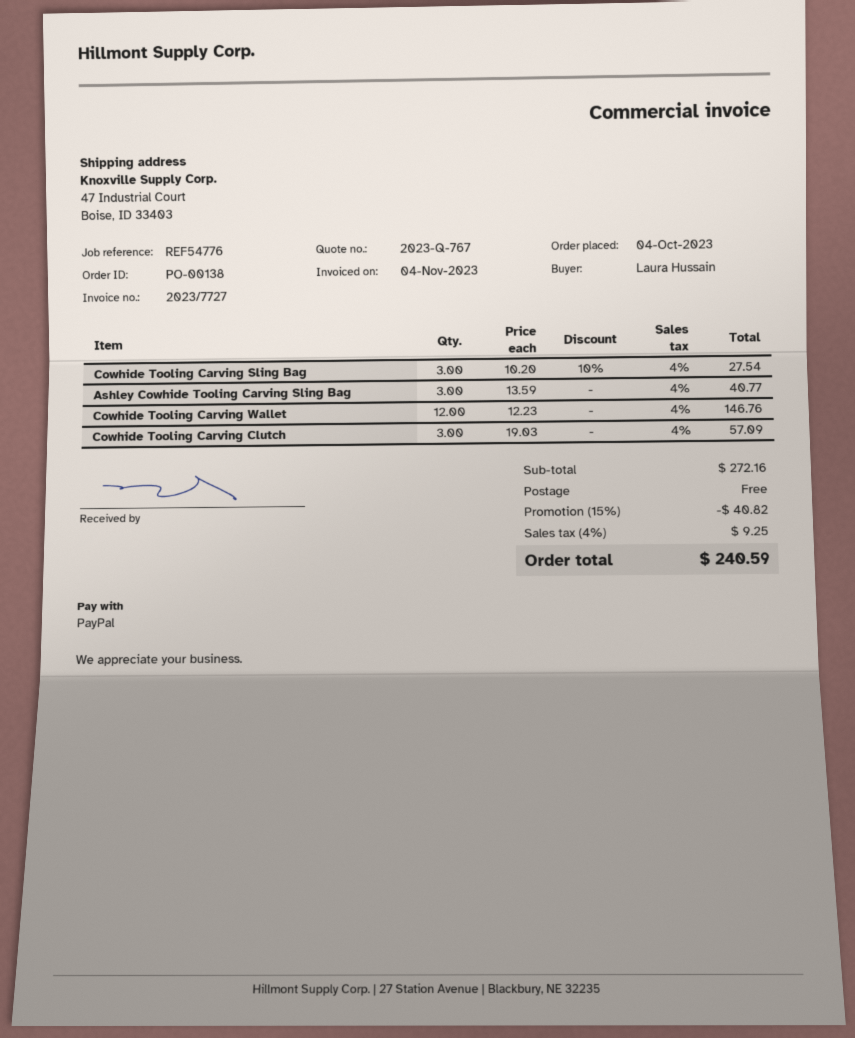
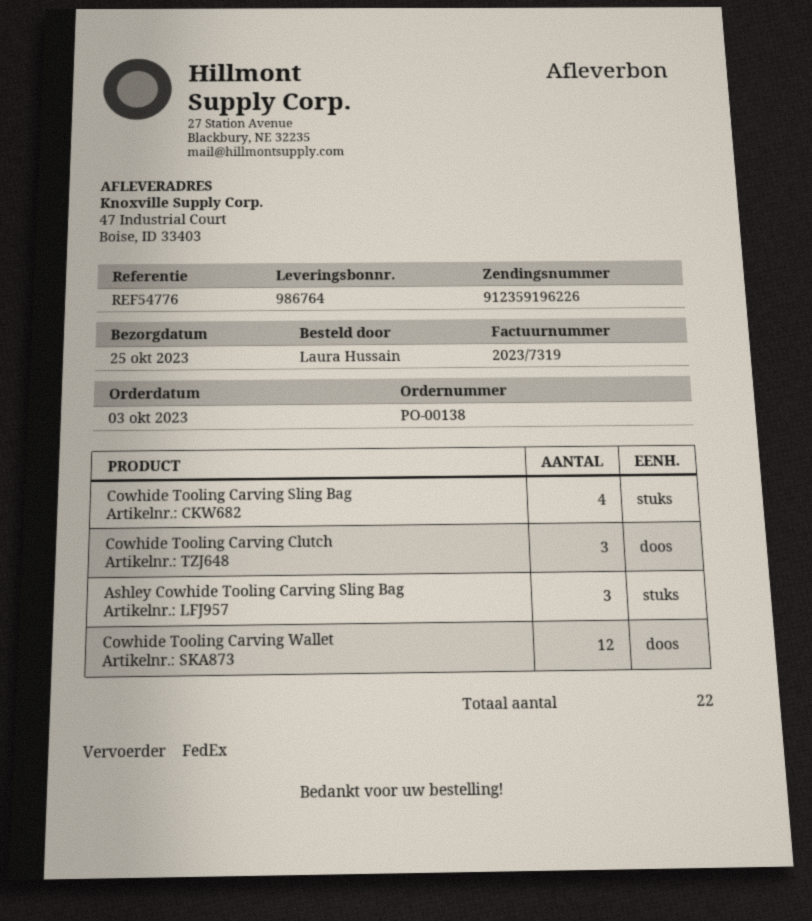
order date: 2023-10-04 -> 2023-10-03
invoice number: 2023/7727 -> 2023/7319
Cowhide Tooling Carving Sling Bag: 3 -> 4

